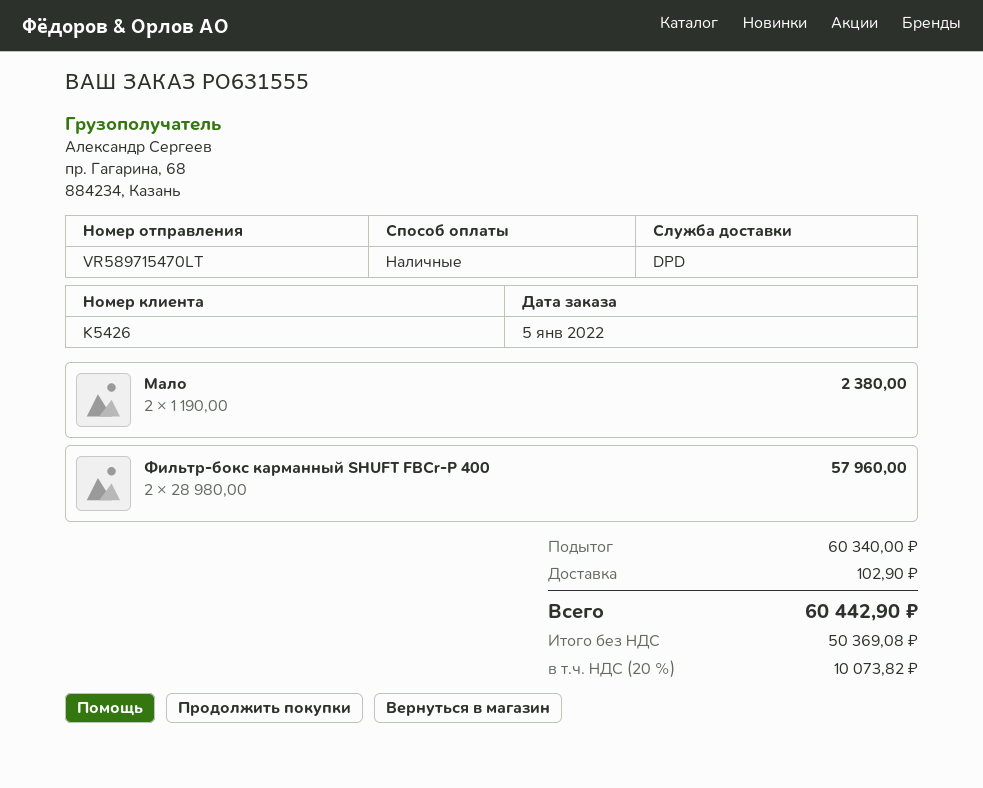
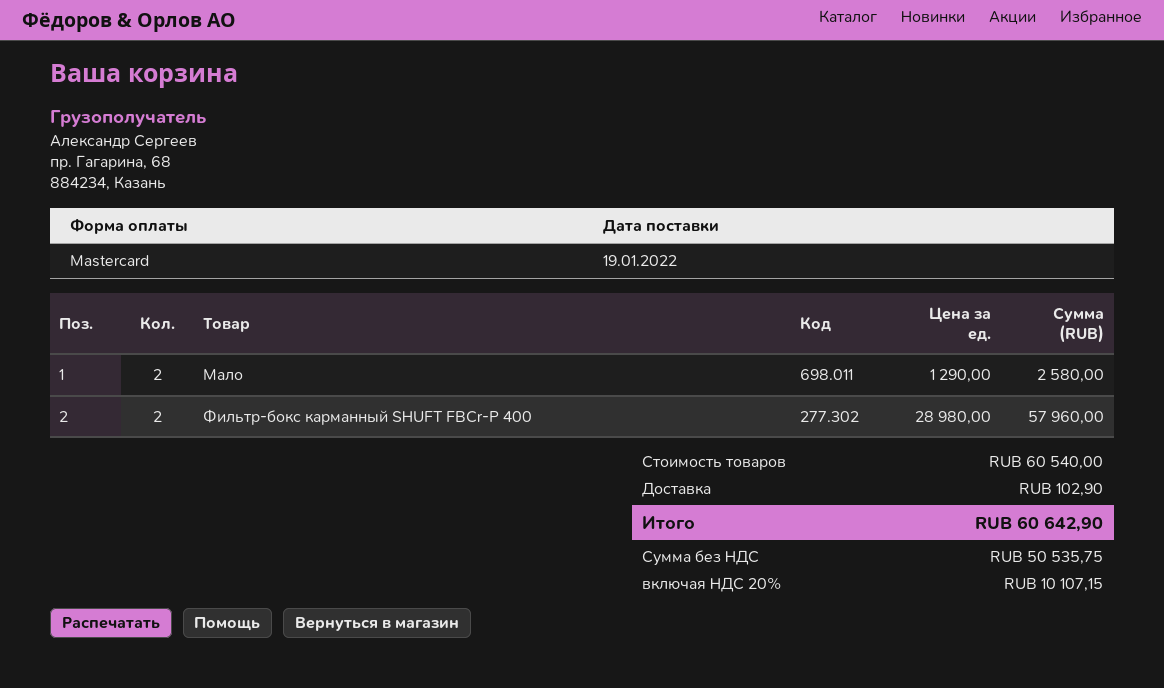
payment method: cash -> Mastercard
Мало: 2 x 1190.00 = 2380.00 -> 2 x 1290.00 = 2580.00
subtotal: 60340.00 -> 60540.00
net: 50369.08 -> 50535.75
tax: 20% = 10073.82 -> 20% = 10107.15
total: 60442.90 -> 60642.90

